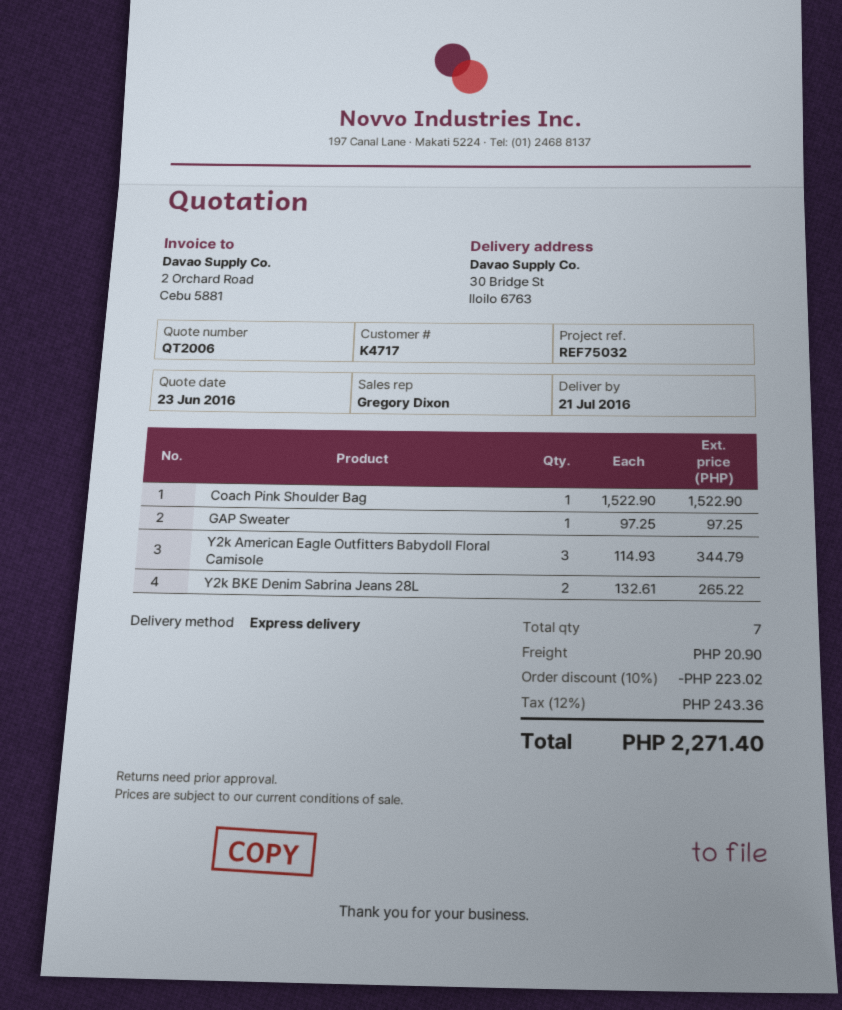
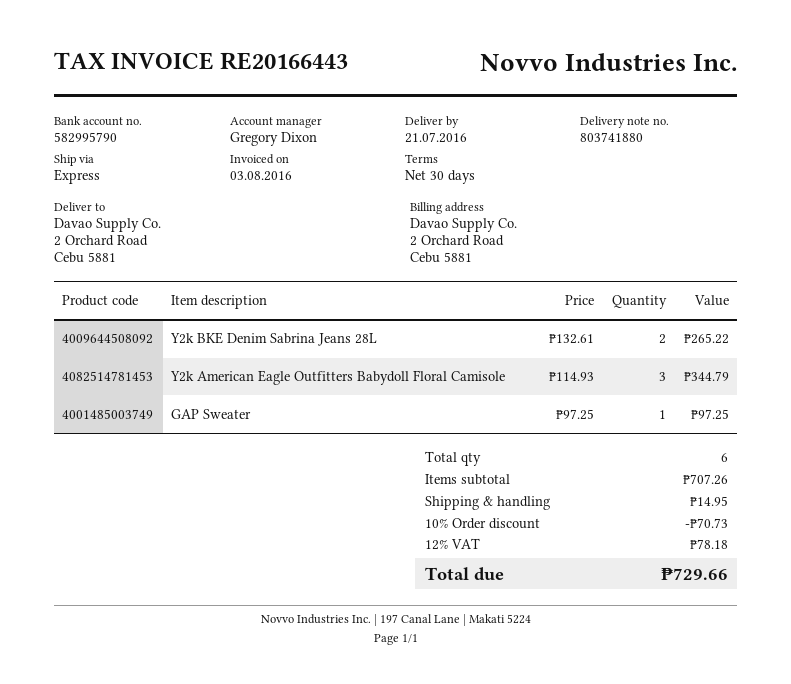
ship to: 30 Bridge St, Iloilo 6763 -> 2 Orchard Road, Cebu 5881
Coach Pink Shoulder Bag: 1 x 1522.90 = 1522.90 -> none
total quantity: 7 -> 6
discount: 10% = 223.02 -> 10% = 70.73
shipping: 20.90 -> 14.95
tax: 12% = 243.36 -> 12% = 78.18
total: 2271.40 -> 729.66

